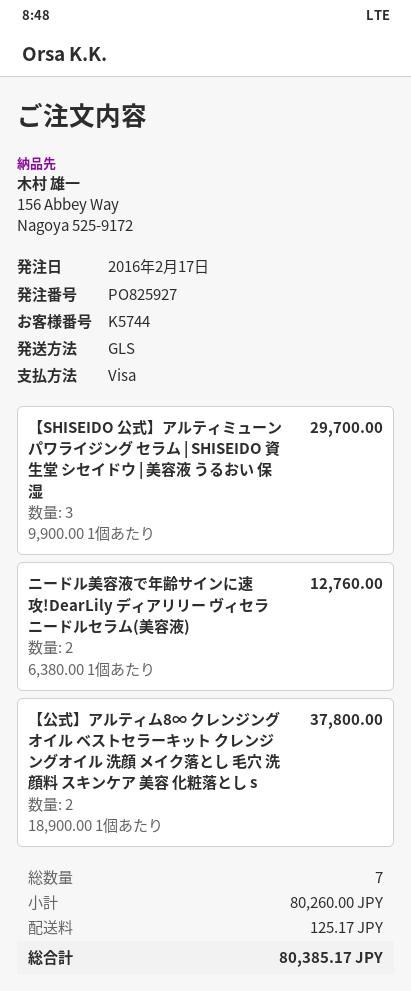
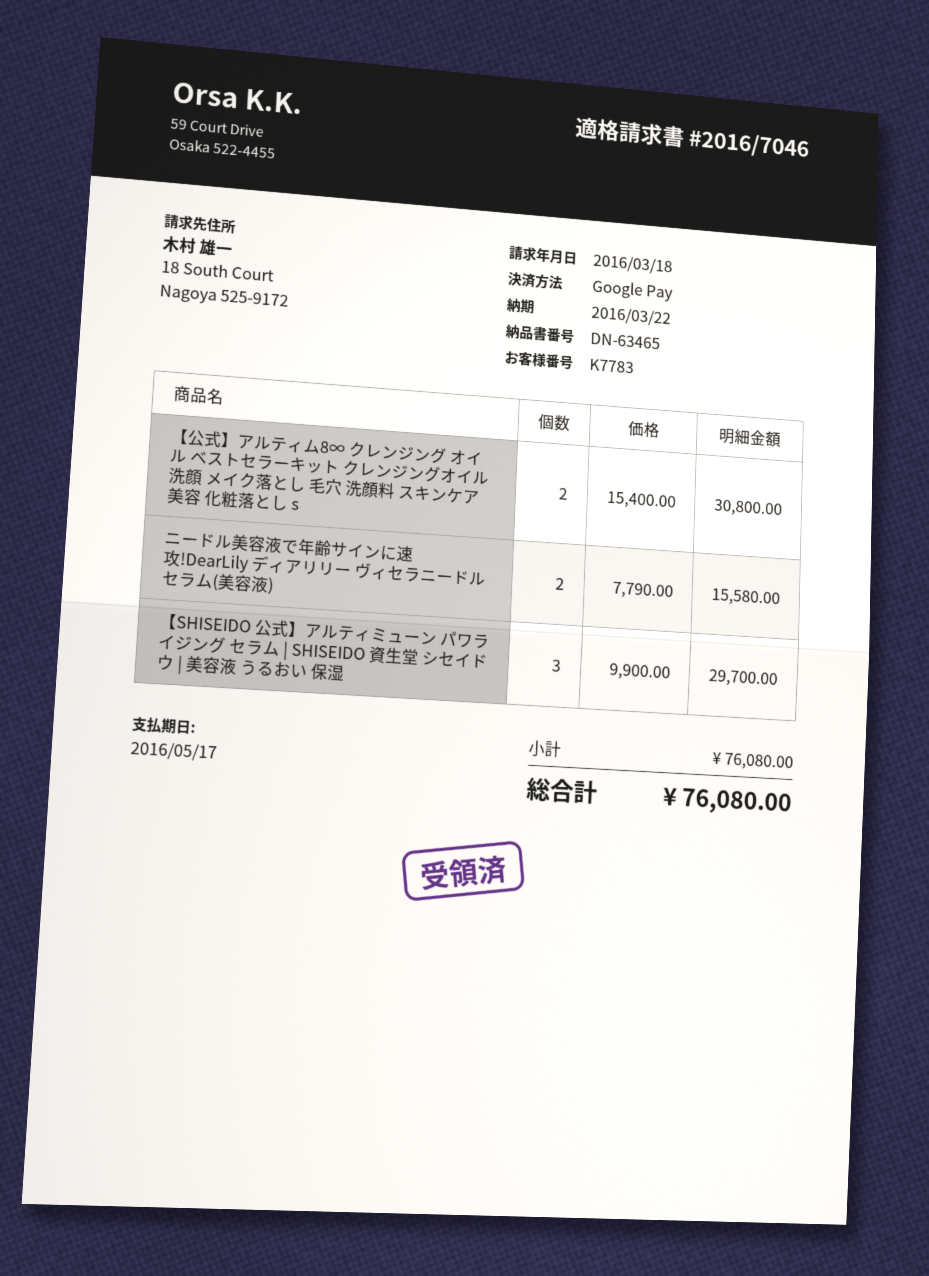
customer number: K5744 -> K7783
payment method: Visa -> Google Pay
ニードル美容液で年齢サインに速攻!DearLily ディアリリー ヴィセラニードルセラム(美容液): 2 x 6380.00 = 12760.00 -> 2 x 7790.00 = 15580.00
【公式】アルティム8∞ クレンジング オイル ベストセラーキット クレンジングオイル 洗顔 メイク落とし 毛穴 洗顔料 スキンケア 美容 化粧落とし s: 2 x 18900.00 = 37800.00 -> 2 x 15400.00 = 30800.00
subtotal: 80260.00 -> 76080.00
shipping: 125.17 -> none
total: 80385.17 -> 76080.00

